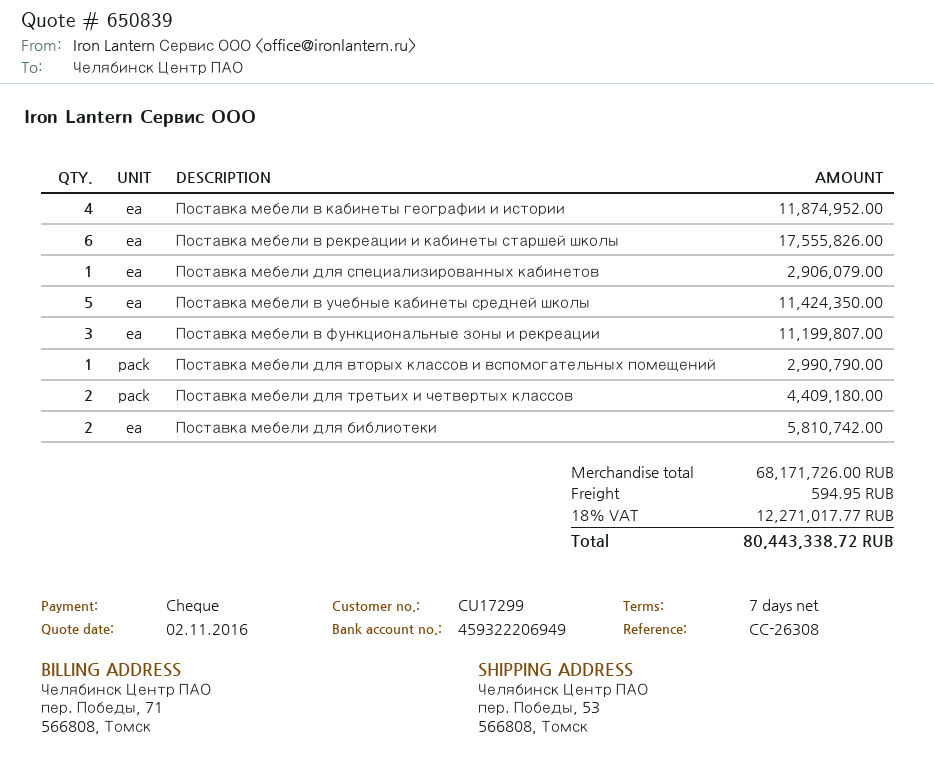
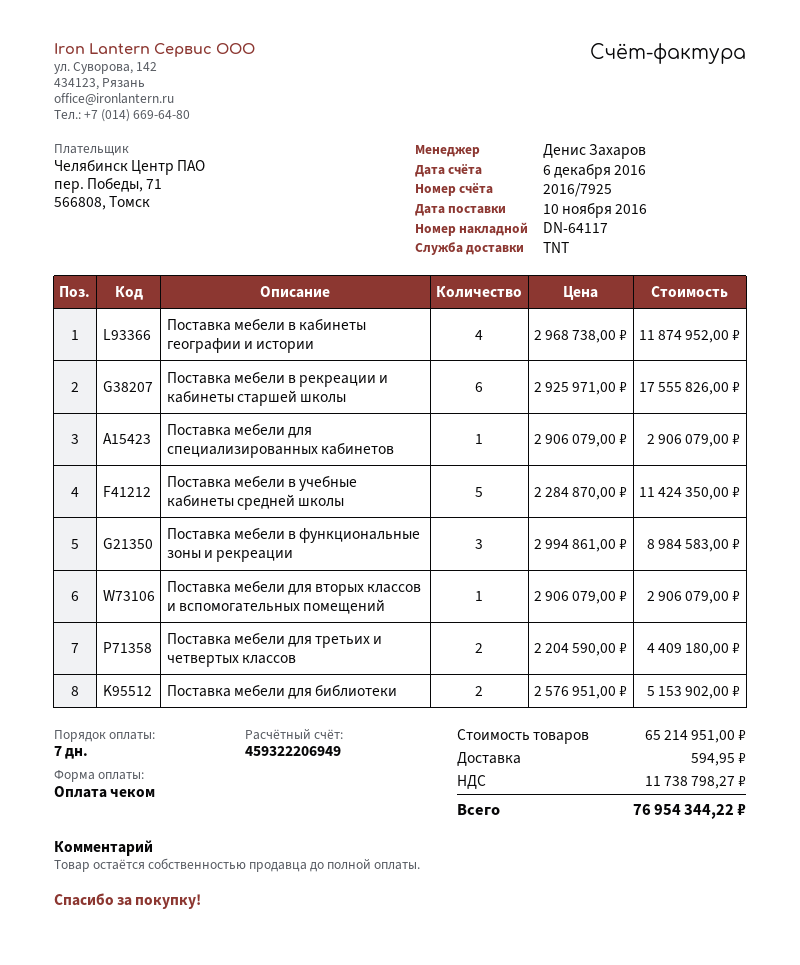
Поставка мебели в функциональные зоны и рекреации: 3 for 11199807.00 -> 3 for 8984583.00
Поставка мебели для вторых классов и вспомогательных помещений: 1 for 2990790.00 -> 1 for 2906079.00
Поставка мебели для библиотеки: 2 for 5810742.00 -> 2 for 5153902.00
subtotal: 68171726.00 -> 65214951.00
tax: 12271017.77 -> 11738798.27
total: 80443338.72 -> 76954344.22

